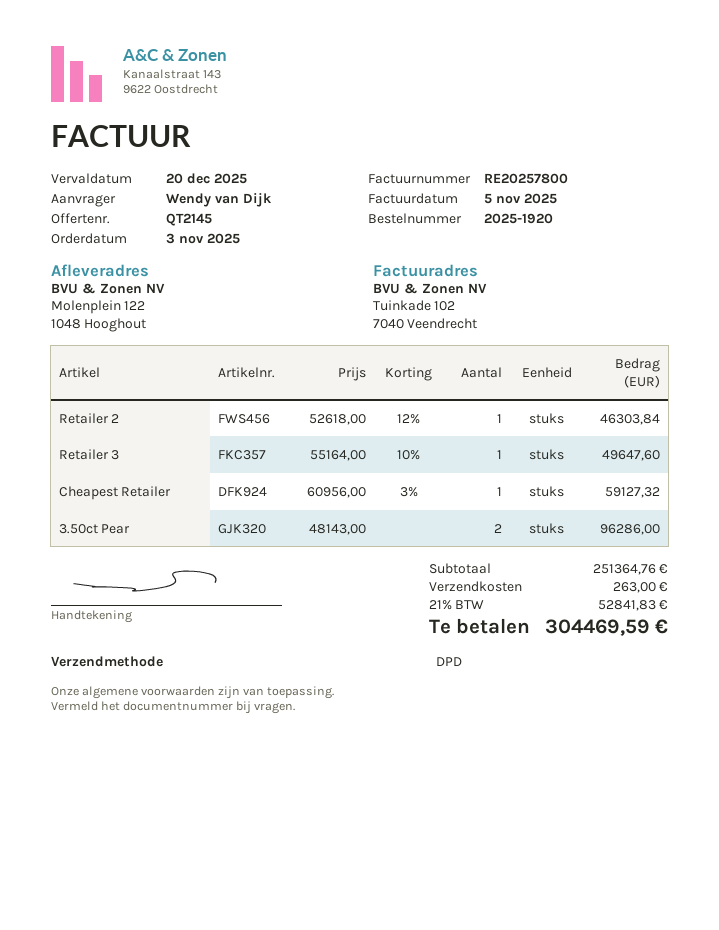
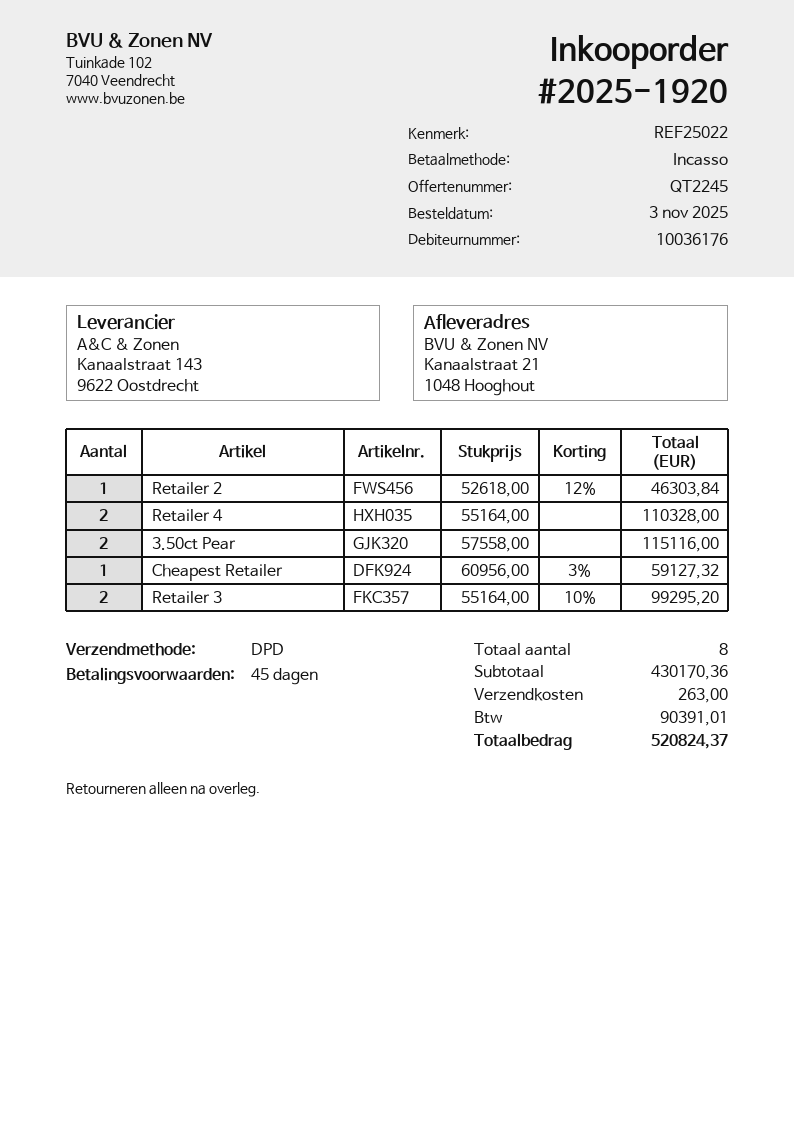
quote number: QT2145 -> QT2245
ship to: Molenplein 122, 1048 Hooghout -> Kanaalstraat 21, 1048 Hooghout
Retailer 3: 1 x 55164.00 - 10% = 49647.60 -> 2 x 55164.00 - 10% = 99295.20
3.50ct Pear: 2 x 48143.00 = 96286.00 -> 2 x 57558.00 = 115116.00
Retailer 4: none -> 2 x 55164.00 = 110328.00
subtotal: 251364.76 -> 430170.36
tax: 52841.83 -> 90391.01
total: 304469.59 -> 520824.37

